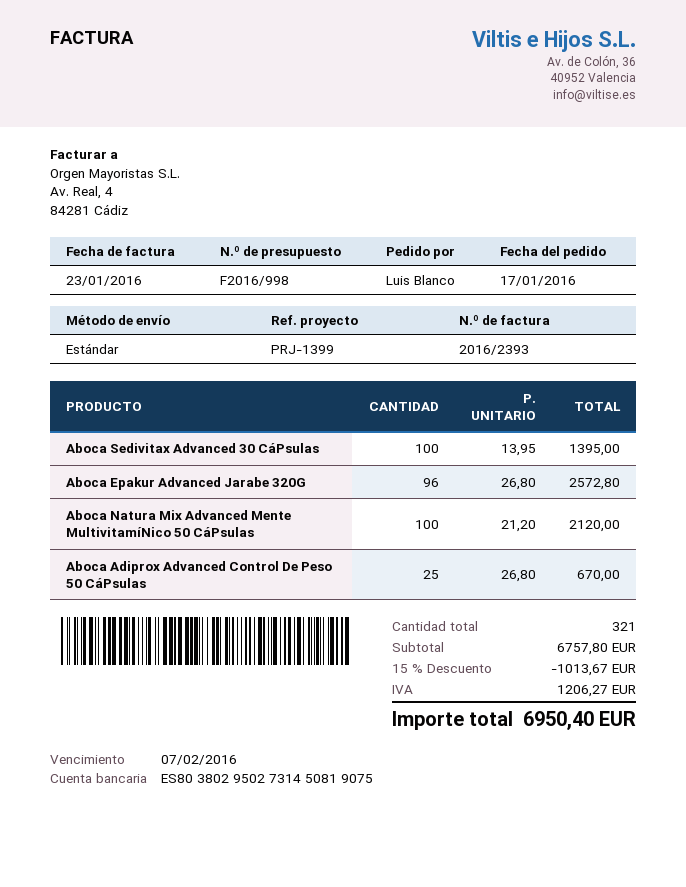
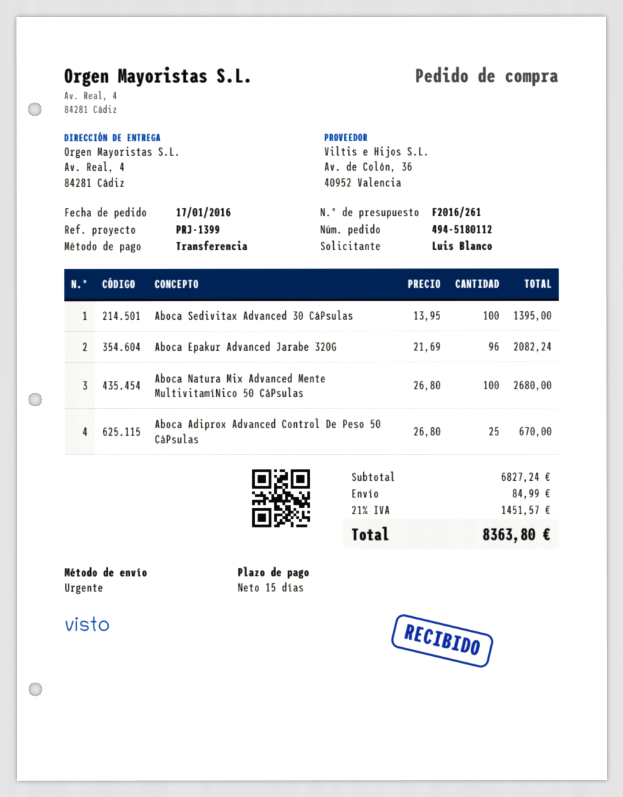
quote number: F2016/998 -> F2016/261
shipping method: standard -> express
Aboca Epakur Advanced Jarabe 320G: 96 x 26.80 = 2572.80 -> 96 x 21.69 = 2082.24
Aboca Natura Mix Advanced Mente MultivitamíNico 50 CáPsulas: 100 x 21.20 = 2120.00 -> 100 x 26.80 = 2680.00
subtotal: 6757.80 -> 6827.24
discount: 15% = 1013.67 -> none
shipping: none -> 84.99
tax: 1206.27 -> 1451.57
total: 6950.40 -> 8363.80

